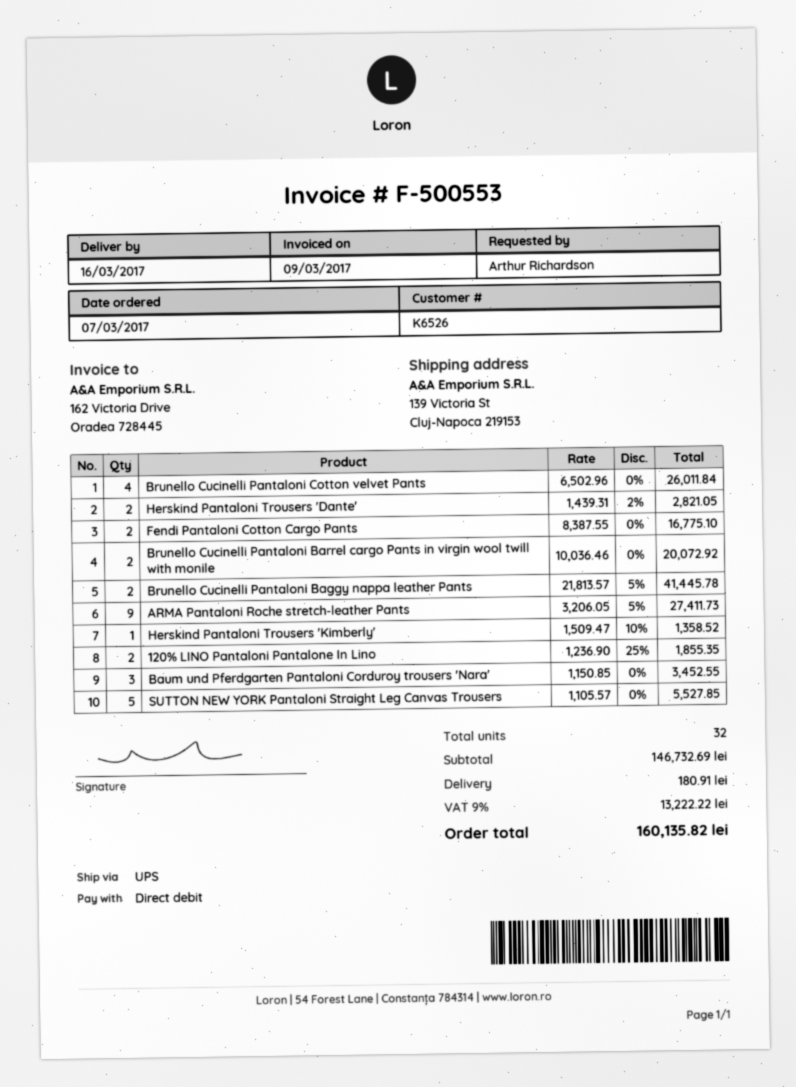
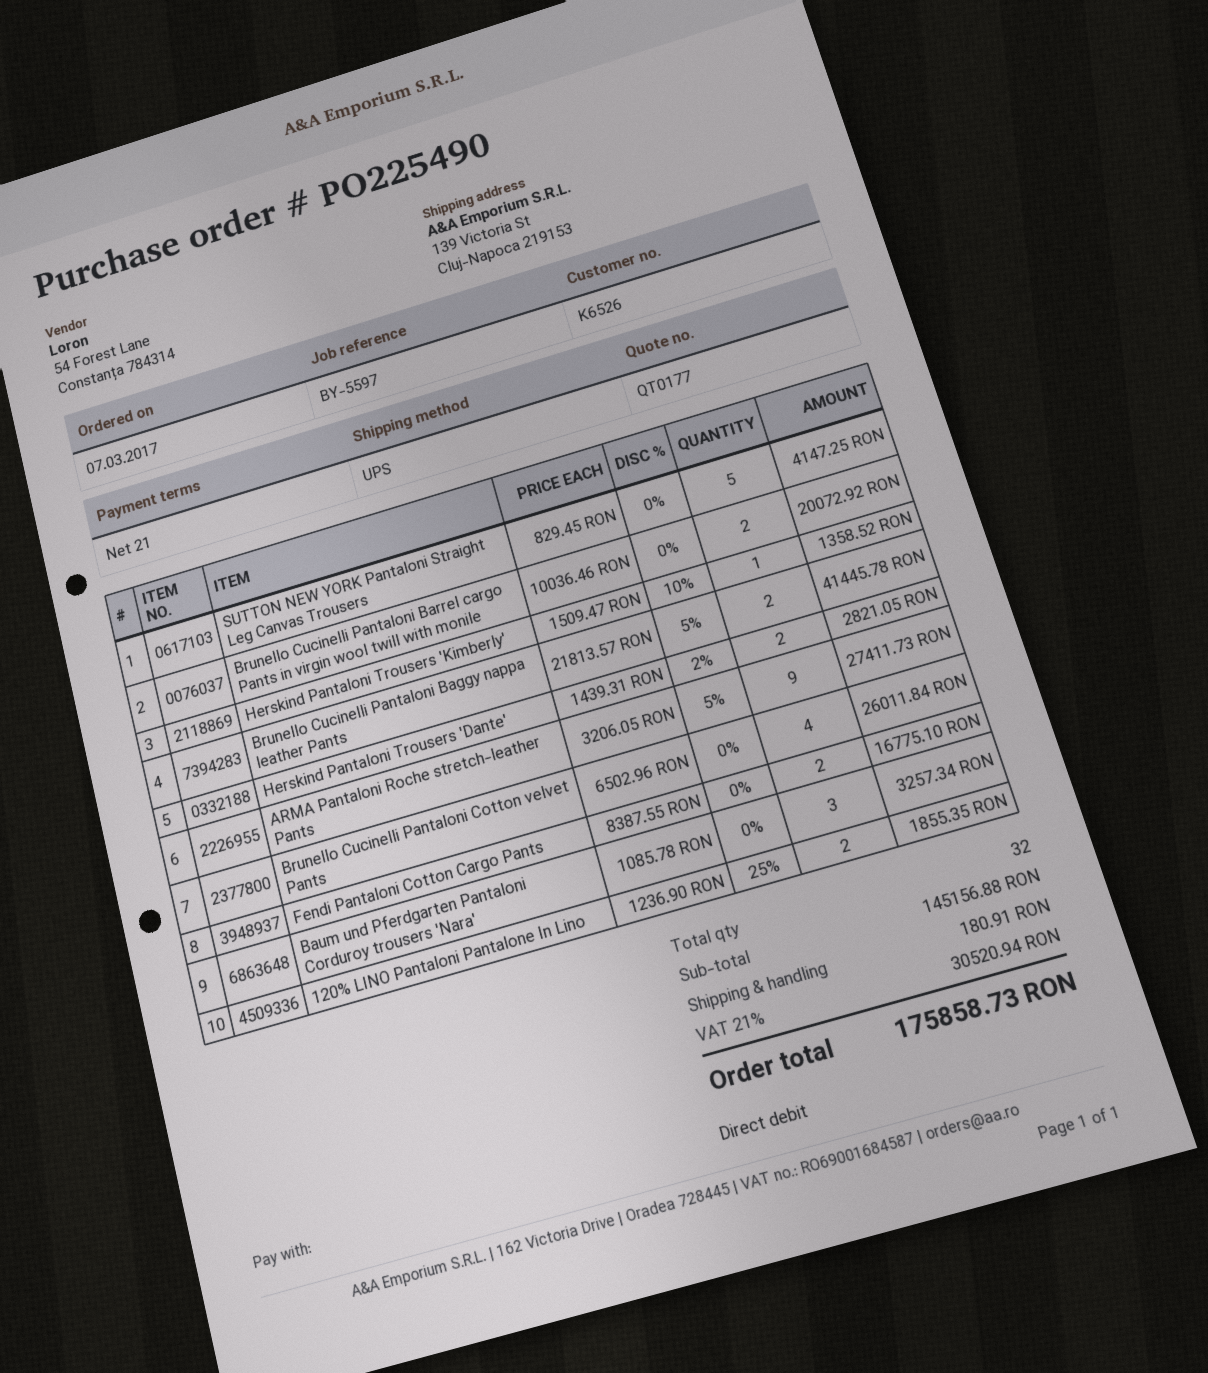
Baum und Pferdgarten Pantaloni Corduroy trousers 'Nara': 3 x 1150.85 = 3452.55 -> 3 x 1085.78 = 3257.34
SUTTON NEW YORK Pantaloni Straight Leg Canvas Trousers: 5 x 1105.57 = 5527.85 -> 5 x 829.45 = 4147.25
subtotal: 146732.69 -> 145156.88
tax: 9% = 13222.22 -> 21% = 30520.94
total: 160135.82 -> 175858.73

